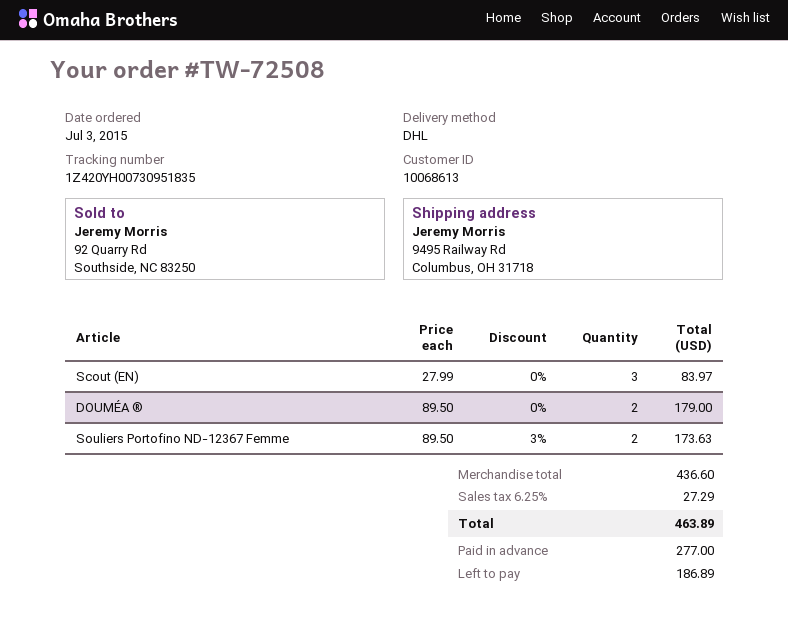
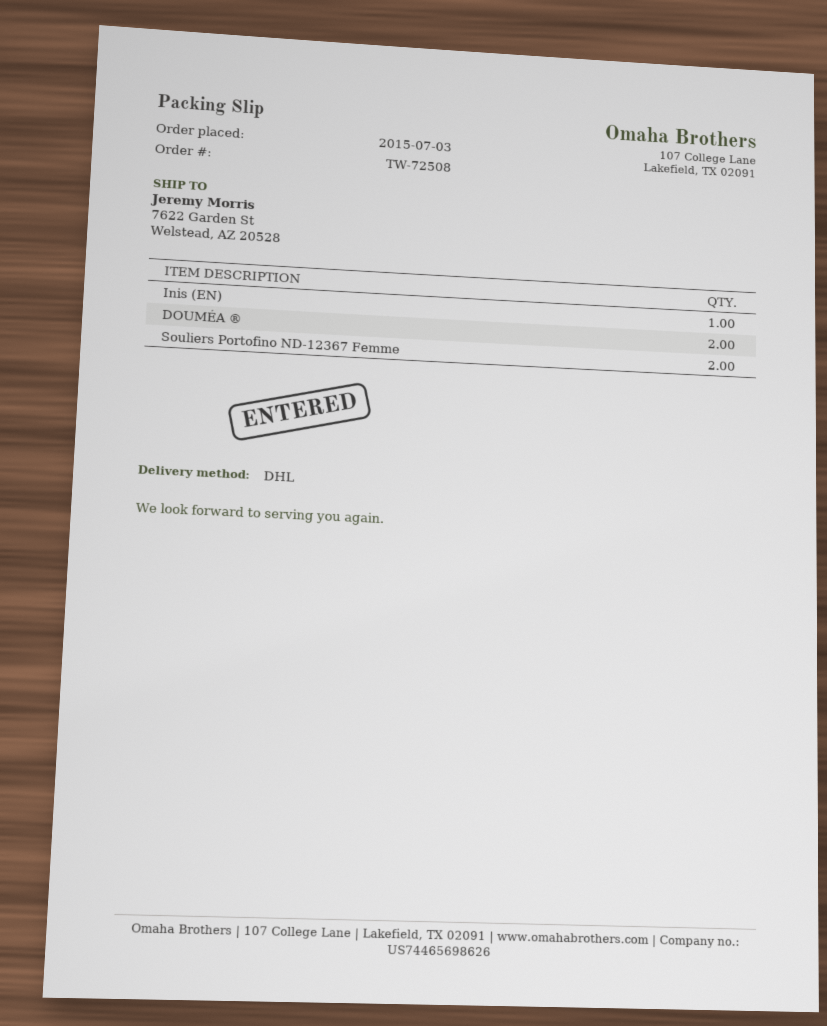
ship to: 9495 Railway Rd, Columbus, OH 31718 -> 7622 Garden St, Welstead, AZ 20528
Scout (EN): 3 -> none
Inis (EN): none -> 1

